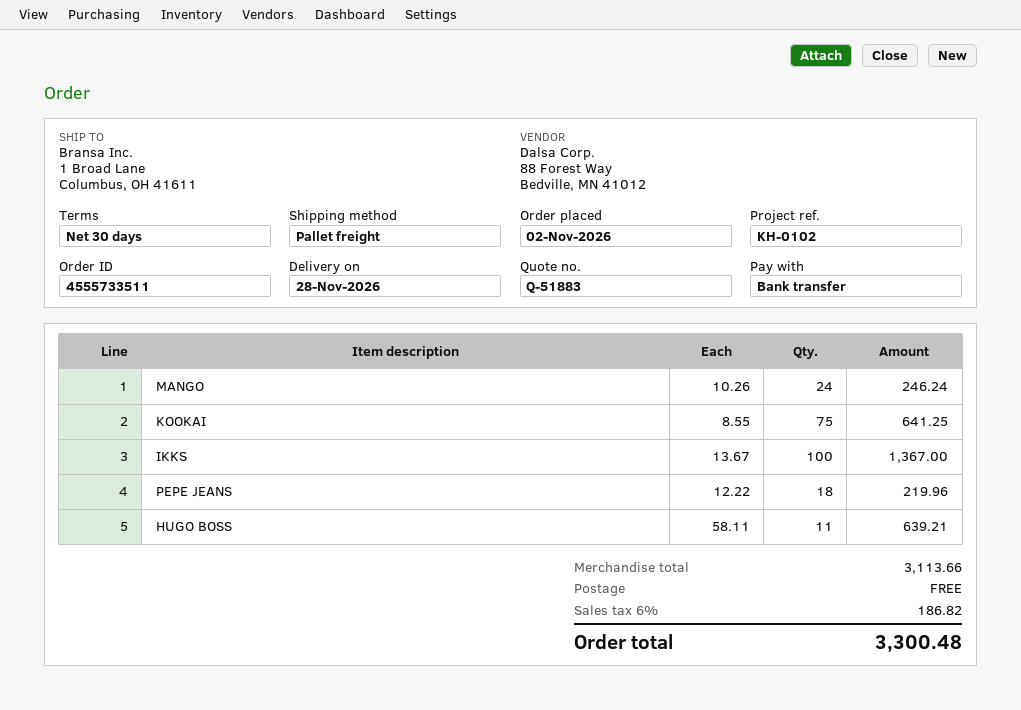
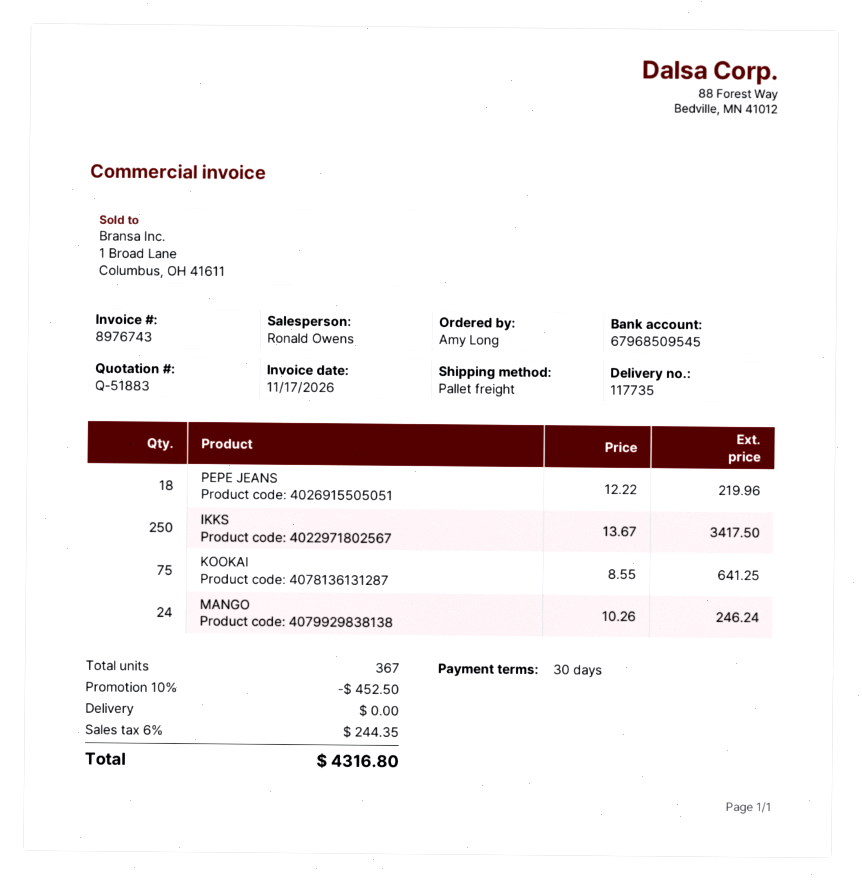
IKKS: 100 x 13.67 = 1367.00 -> 250 x 13.67 = 3417.50
HUGO BOSS: 11 x 58.11 = 639.21 -> none
discount: none -> 10% = 452.50
tax: 6% = 186.82 -> 6% = 244.35
total: 3300.48 -> 4316.80

